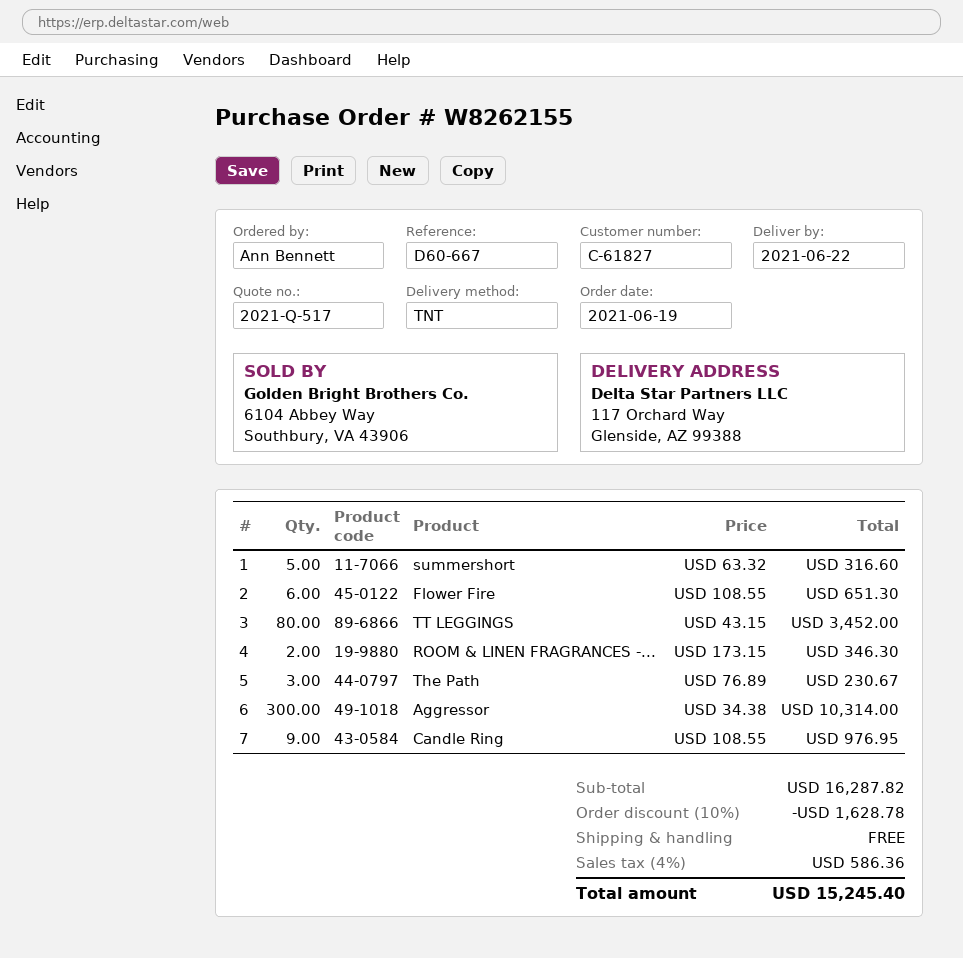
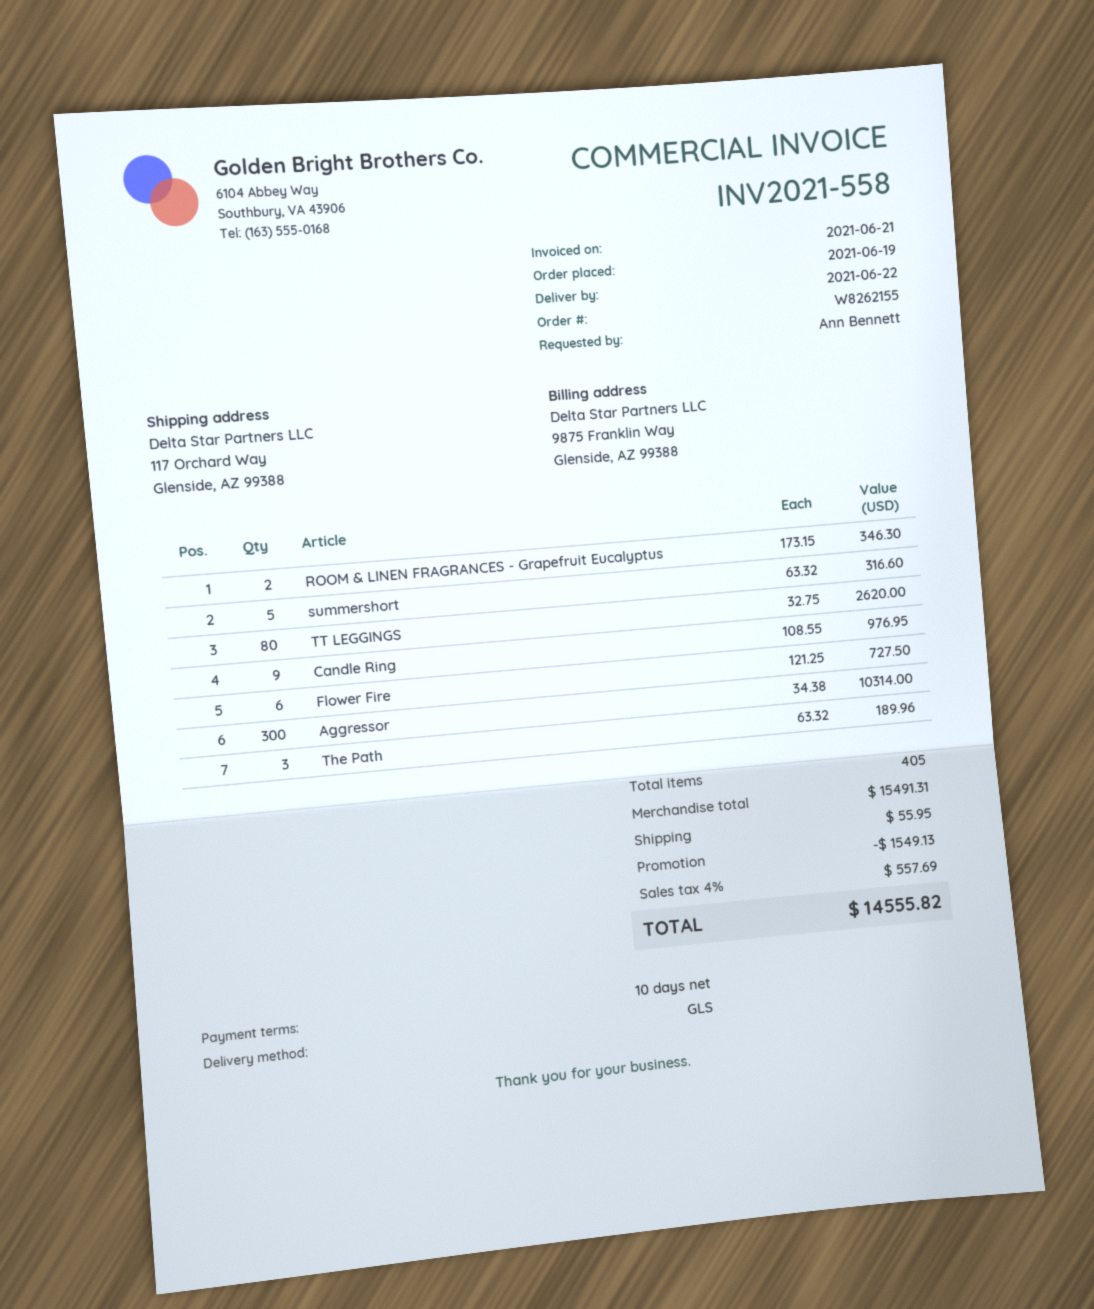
shipping method: TNT -> GLS
Flower Fire: 6 x 108.55 = 651.30 -> 6 x 121.25 = 727.50
TT LEGGINGS: 80 x 43.15 = 3452.00 -> 80 x 32.75 = 2620.00
The Path: 3 x 76.89 = 230.67 -> 3 x 63.32 = 189.96
subtotal: 16287.82 -> 15491.31
discount: 1628.78 -> 1549.13
shipping: 0.00 -> 55.95
tax: 4% = 586.36 -> 4% = 557.69
total: 15245.40 -> 14555.82

